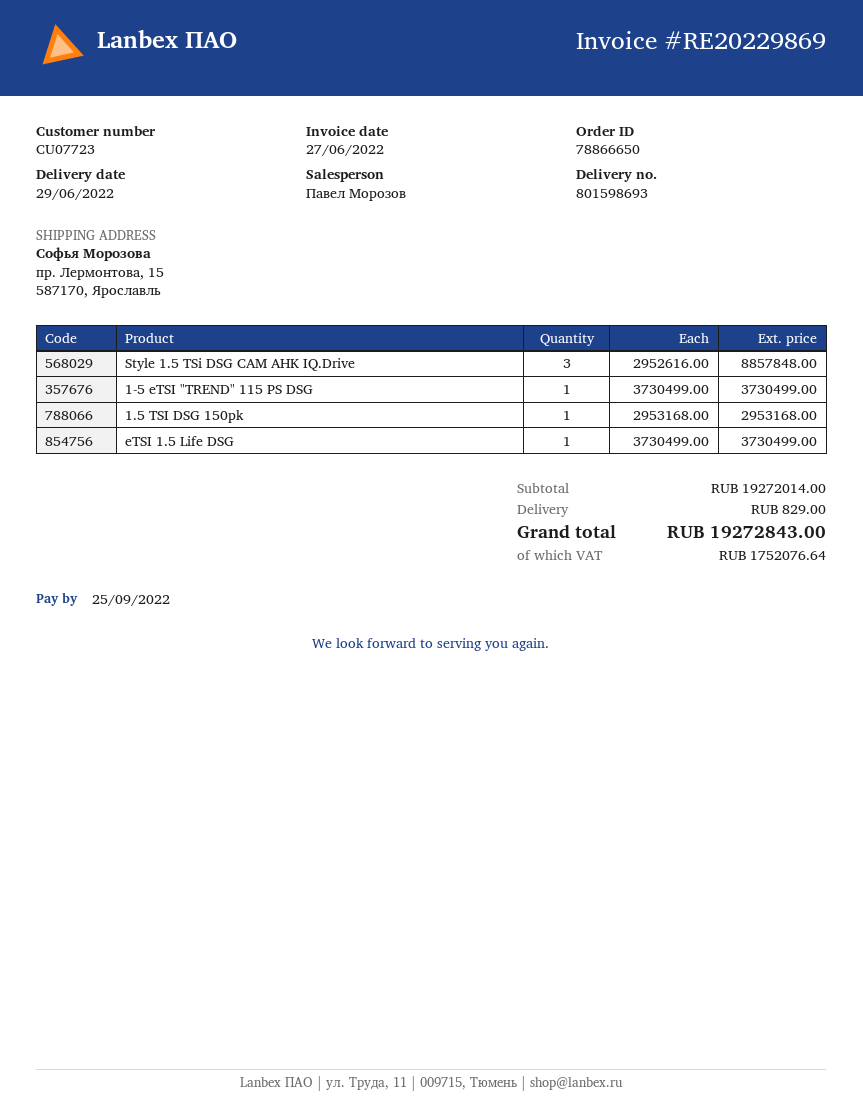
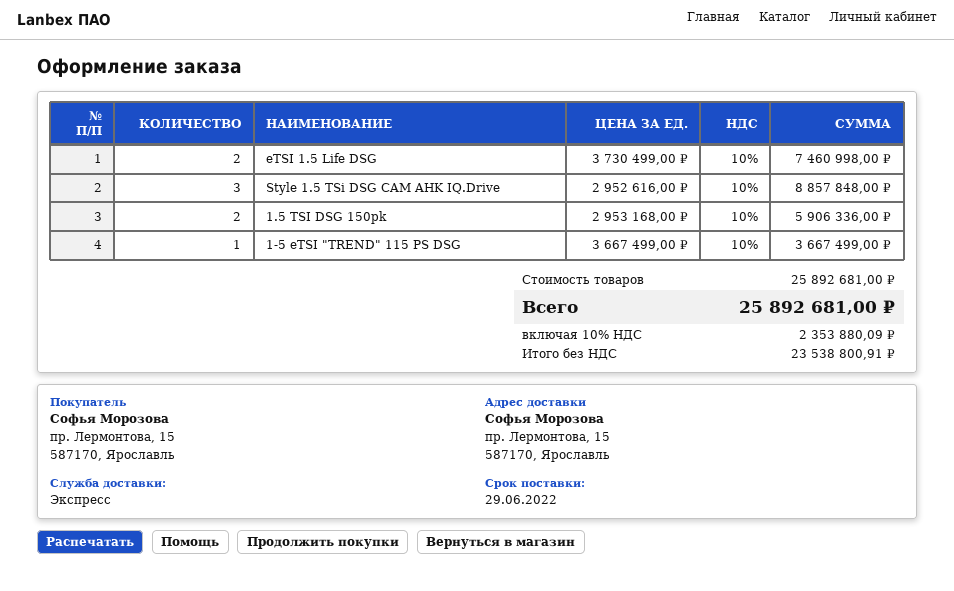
1-5 eTSI "TREND" 115 PS DSG: 1 x 3730499.00 = 3730499.00 -> 1 x 3667499.00 = 3667499.00
1.5 TSI DSG 150pk: 1 x 2953168.00 = 2953168.00 -> 2 x 2953168.00 = 5906336.00
eTSI 1.5 Life DSG: 1 x 3730499.00 = 3730499.00 -> 2 x 3730499.00 = 7460998.00
subtotal: 19272014.00 -> 25892681.00
shipping: 829.00 -> none
tax: 1752076.64 -> 2353880.09
total: 19272843.00 -> 25892681.00

